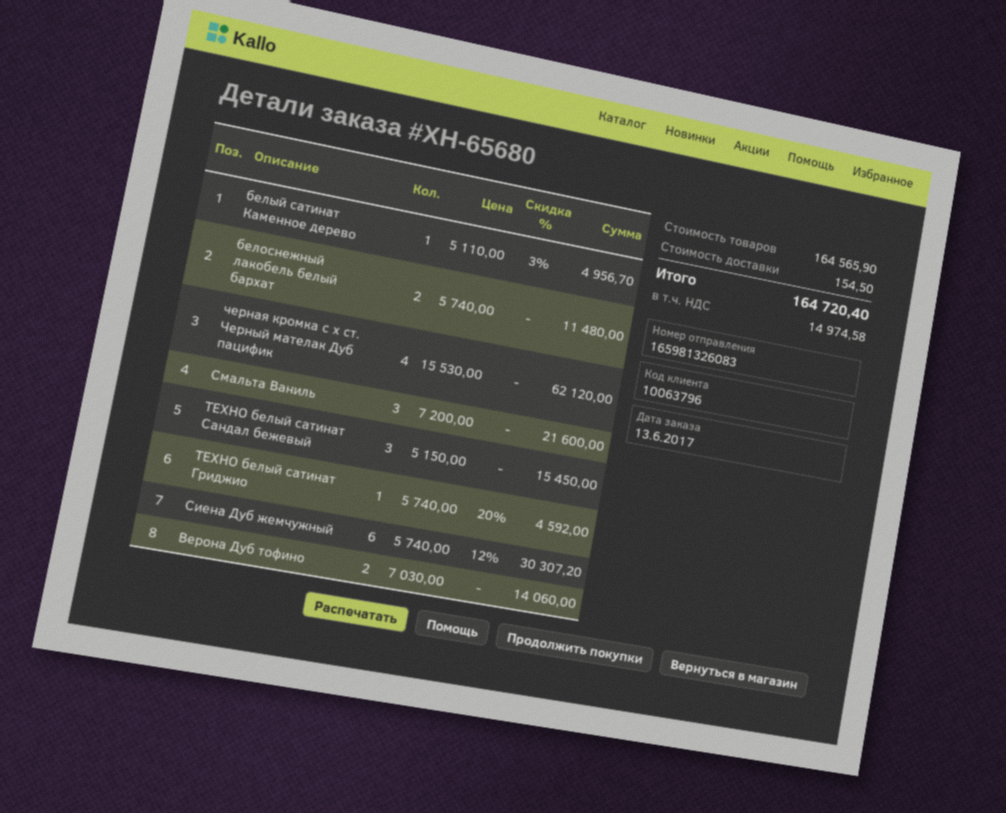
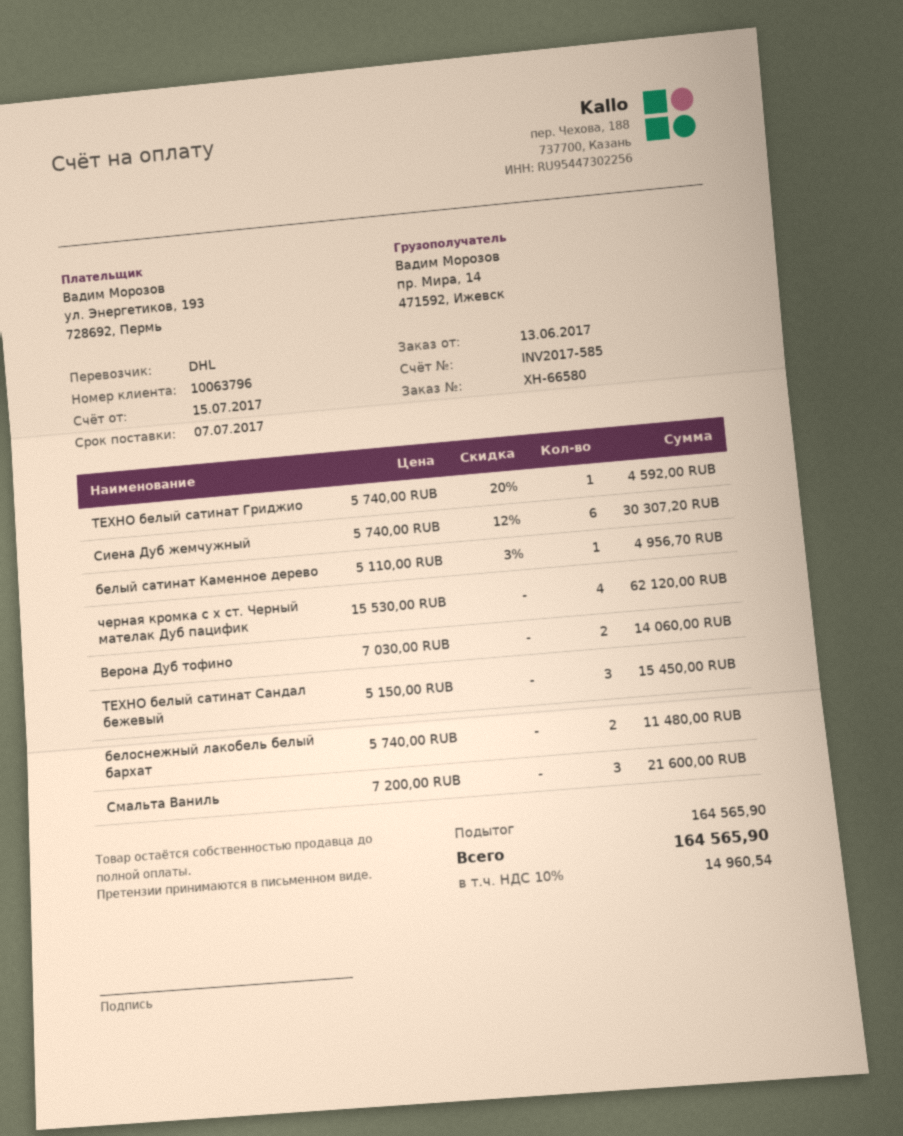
order number: XH-65680 -> XH-66580
shipping: 154.50 -> none
tax: 14974.58 -> 14960.54
total: 164720.40 -> 164565.90

